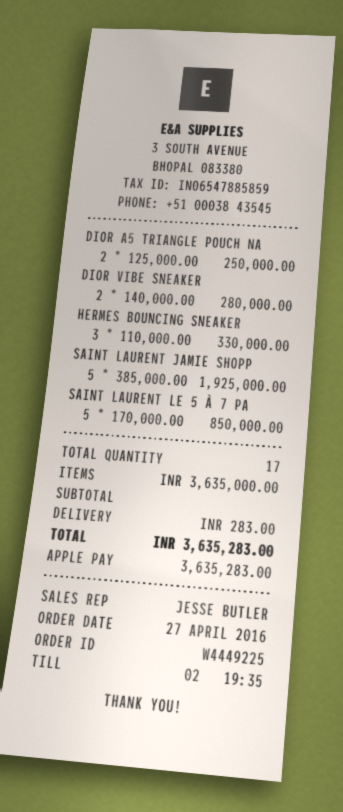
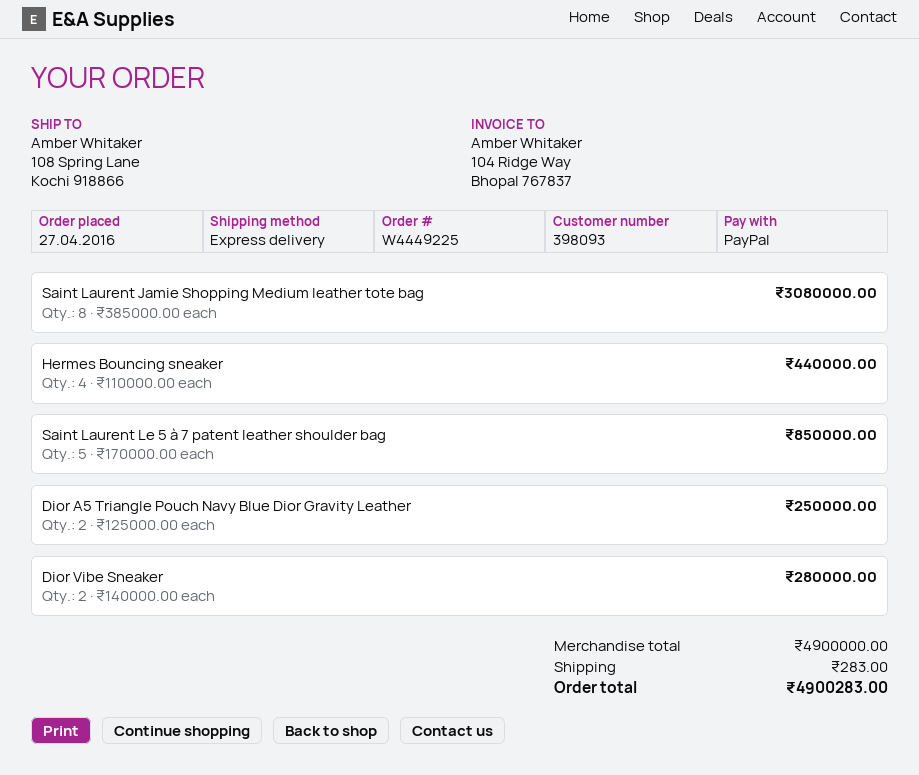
payment method: Apple Pay -> PayPal
HERMES BOUNCING SNEAKER: 3 x 110000.00 = 330000.00 -> 4 x 110000.00 = 440000.00
SAINT LAURENT JAMIE SHOPP: 5 x 385000.00 = 1925000.00 -> 8 x 385000.00 = 3080000.00
subtotal: 3635000.00 -> 4900000.00
total: 3635283.00 -> 4900283.00

